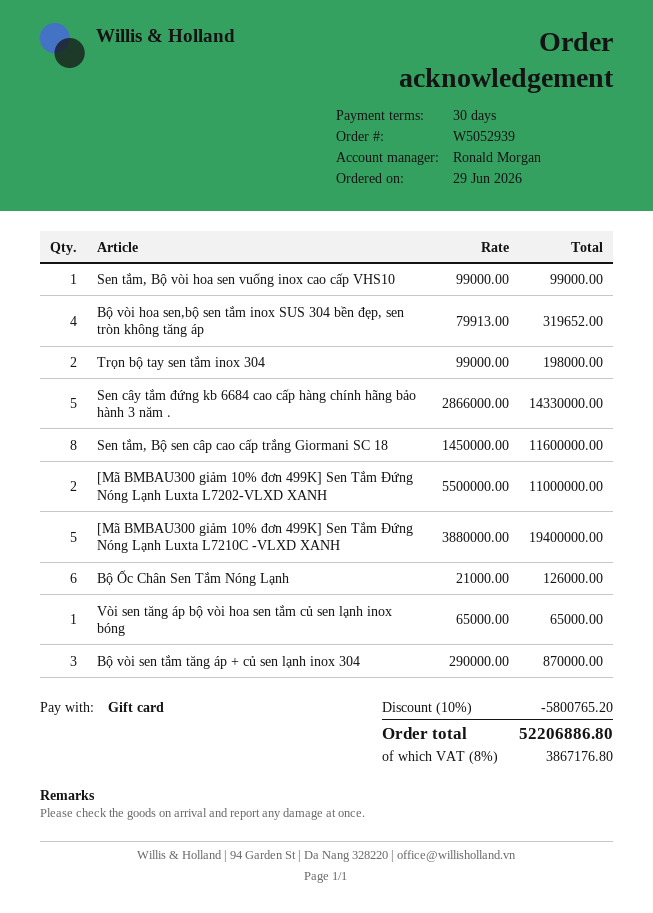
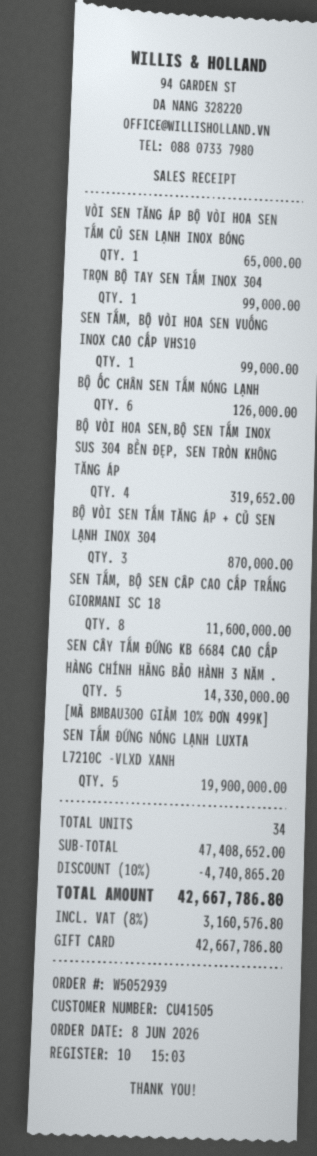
order date: 2026-06-29 -> 2026-06-08
Trọn bộ tay sen tắm inox 304: 2 for 198000.00 -> 1 for 99000.00
[Mã BMBAU300 giảm 10% đơn 499K] Sen Tắm Đứng Nóng Lạnh Luxta L7202-VLXD XANH: 2 for 11000000.00 -> none
[Mã BMBAU300 giảm 10% đơn 499K] Sen Tắm Đứng Nóng Lạnh Luxta L7210C -VLXD XANH: 5 for 19400000.00 -> 5 for 19900000.00
discount: 10% = 5800765.20 -> 10% = 4740865.20
tax: 8% = 3867176.80 -> 8% = 3160576.80
total: 52206886.80 -> 42667786.80

